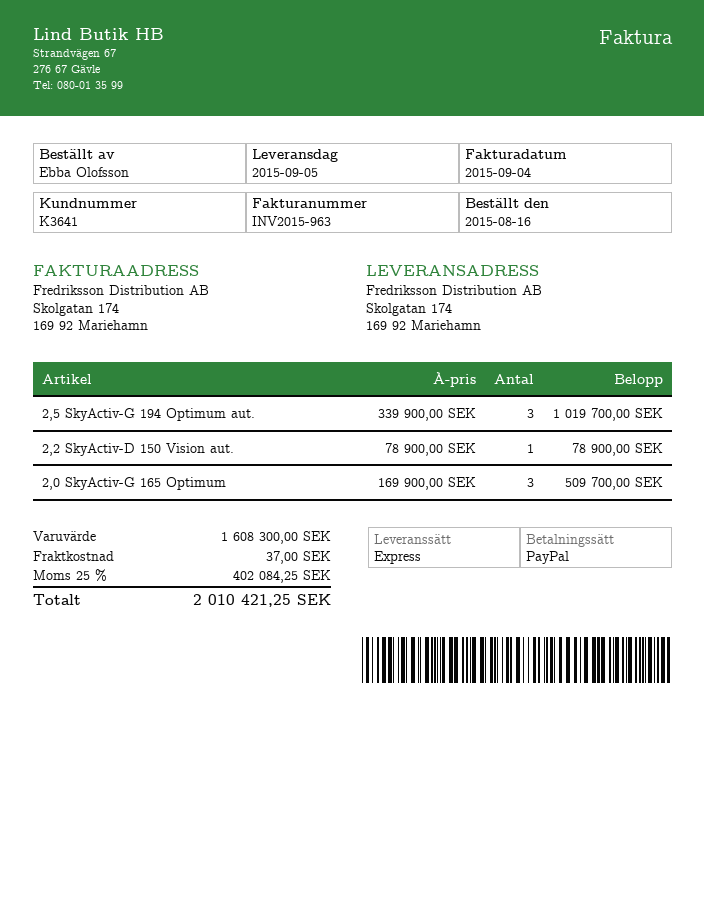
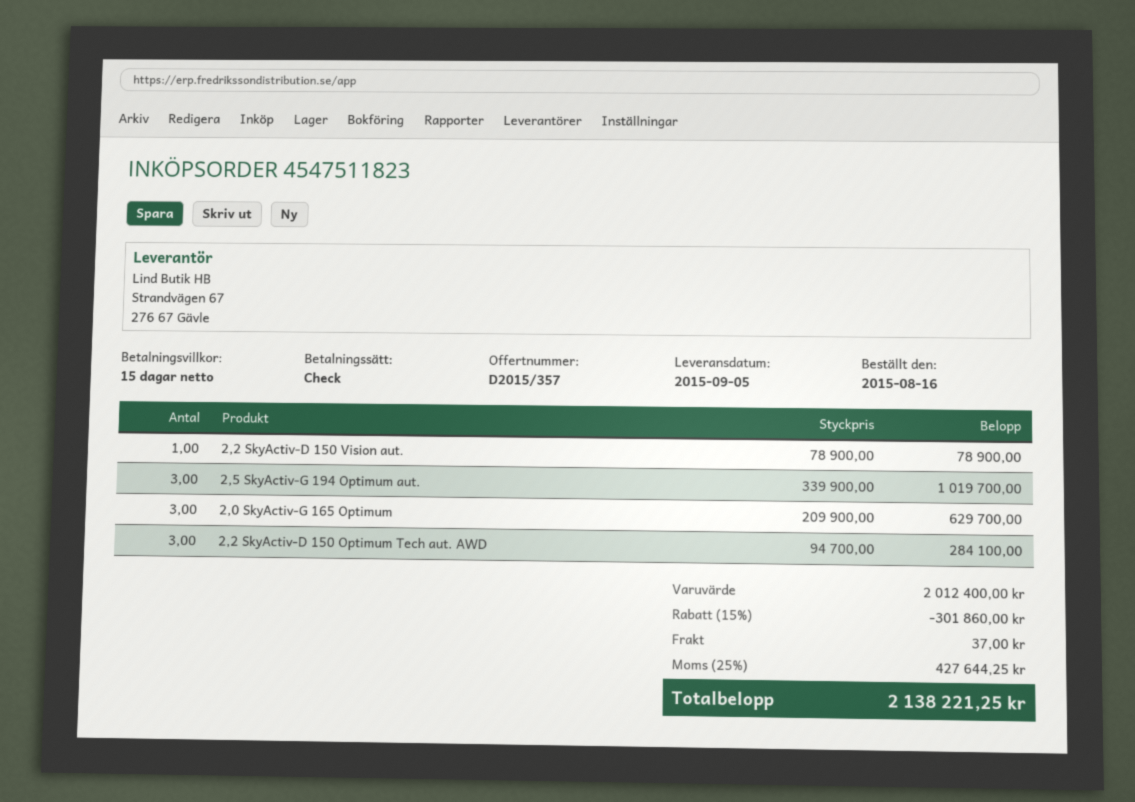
payment method: PayPal -> cheque
2,0 SkyActiv-G 165 Optimum: 3 x 169900.00 = 509700.00 -> 3 x 209900.00 = 629700.00
2,2 SkyActiv-D 150 Optimum Tech aut. AWD: none -> 3 x 94700.00 = 284100.00
subtotal: 1608300.00 -> 2012400.00
discount: none -> 15% = 301860.00
tax: 25% = 402084.25 -> 25% = 427644.25
total: 2010421.25 -> 2138221.25

